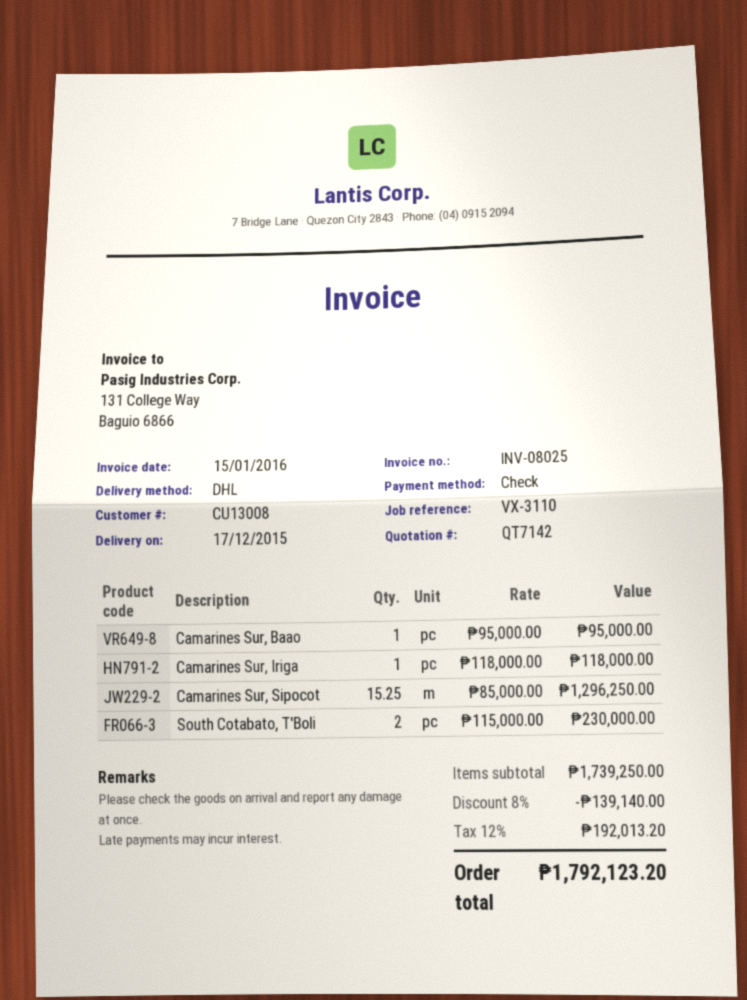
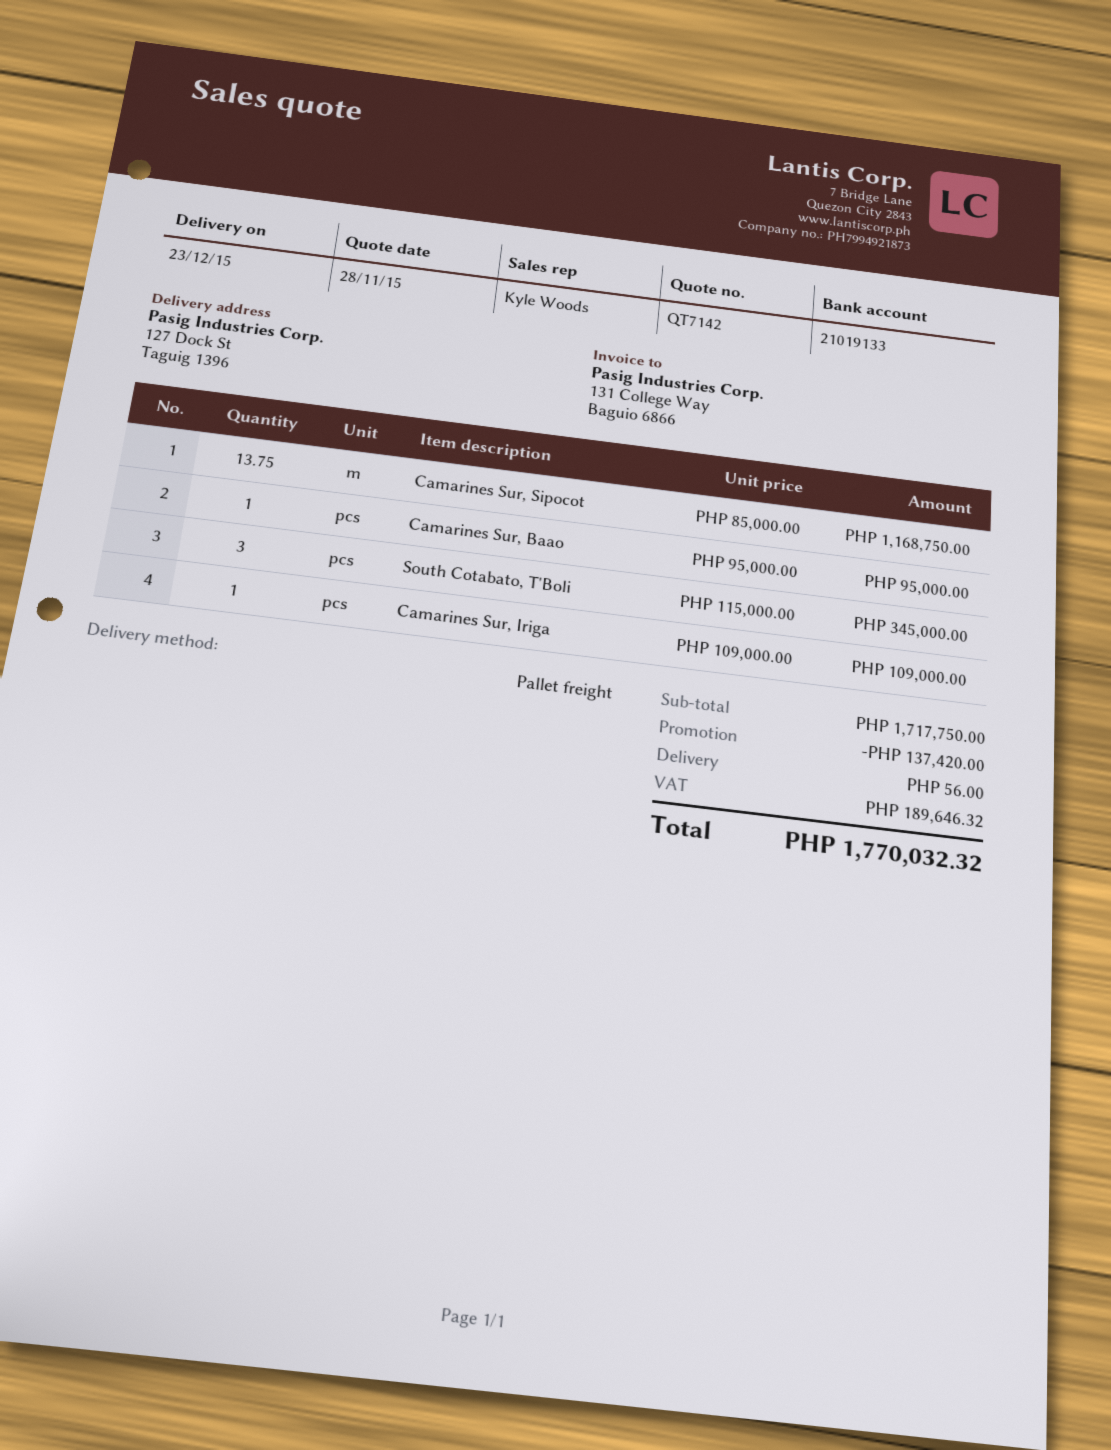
delivery date: 2015-12-17 -> 2015-12-23
shipping method: DHL -> pallet freight
Camarines Sur, Iriga: 1 x 118000.00 = 118000.00 -> 1 x 109000.00 = 109000.00
Camarines Sur, Sipocot: 15.25 x 85000.00 = 1296250.00 -> 13.75 x 85000.00 = 1168750.00
South Cotabato, T'Boli: 2 x 115000.00 = 230000.00 -> 3 x 115000.00 = 345000.00
subtotal: 1739250.00 -> 1717750.00
discount: 139140.00 -> 137420.00
shipping: none -> 56.00
tax: 192013.20 -> 189646.32
total: 1792123.20 -> 1770032.32

